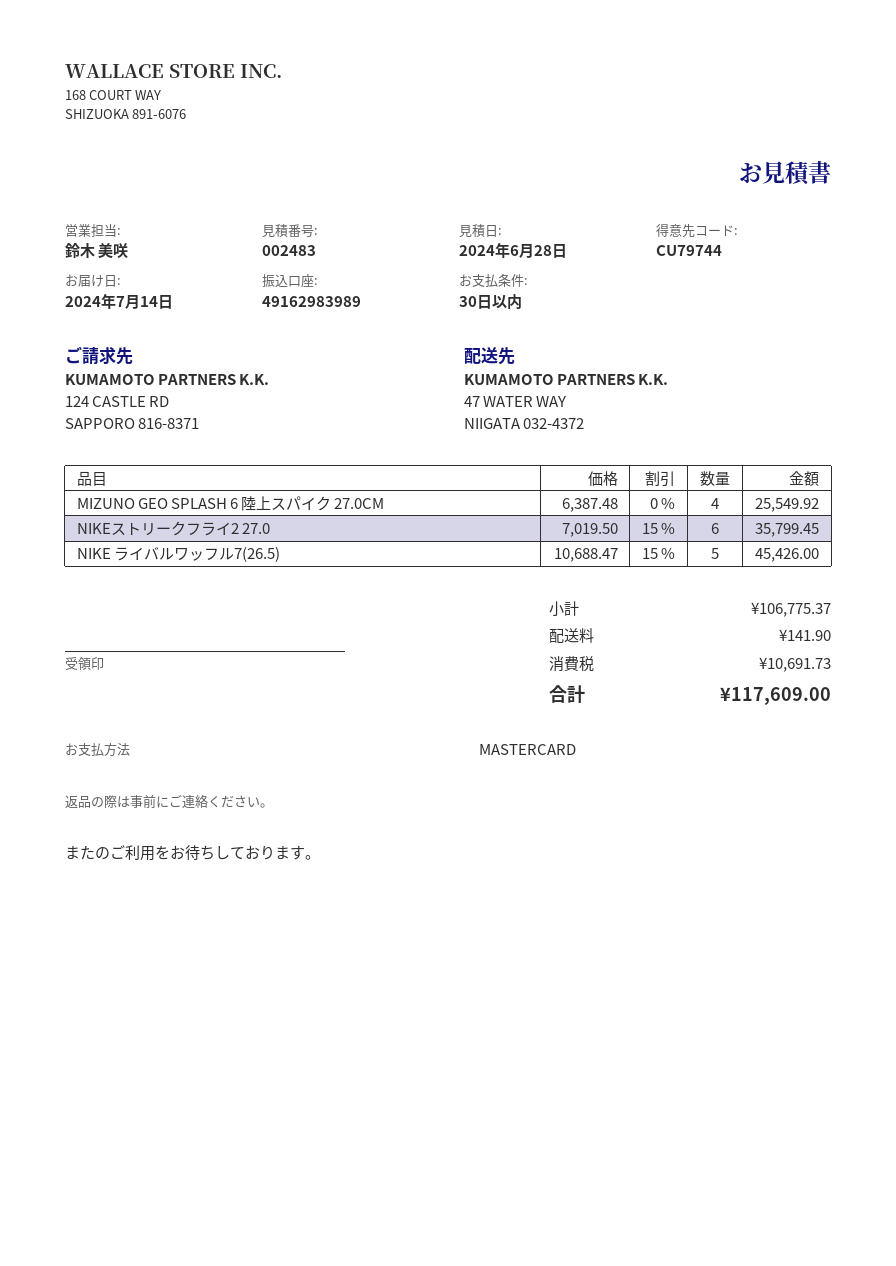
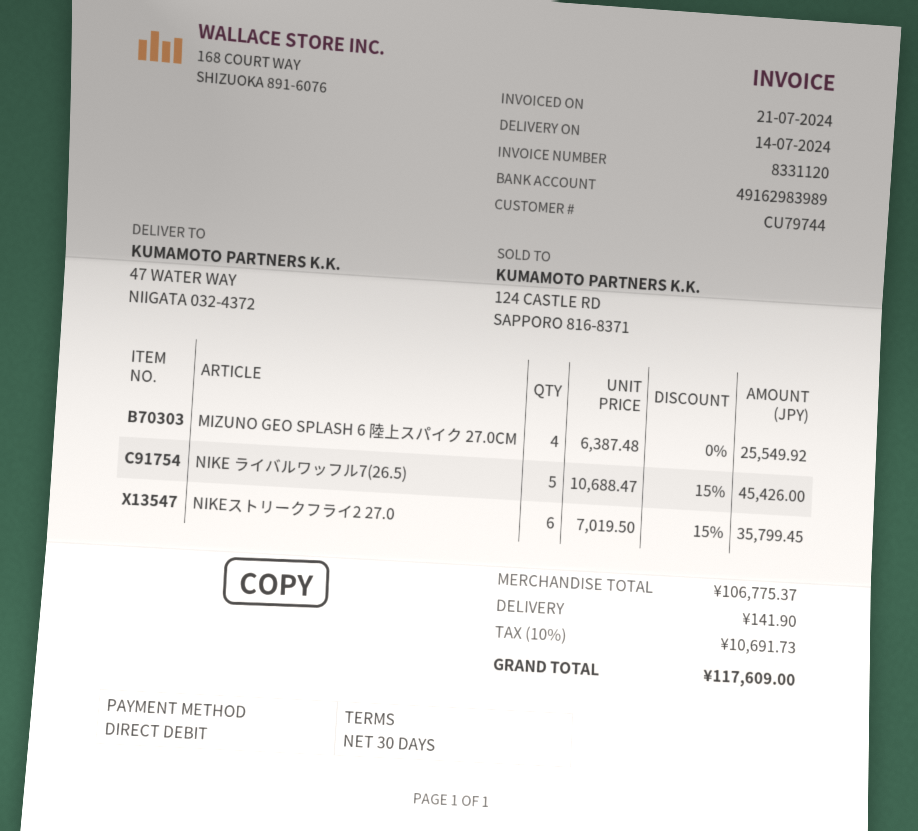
payment method: Mastercard -> direct debit

